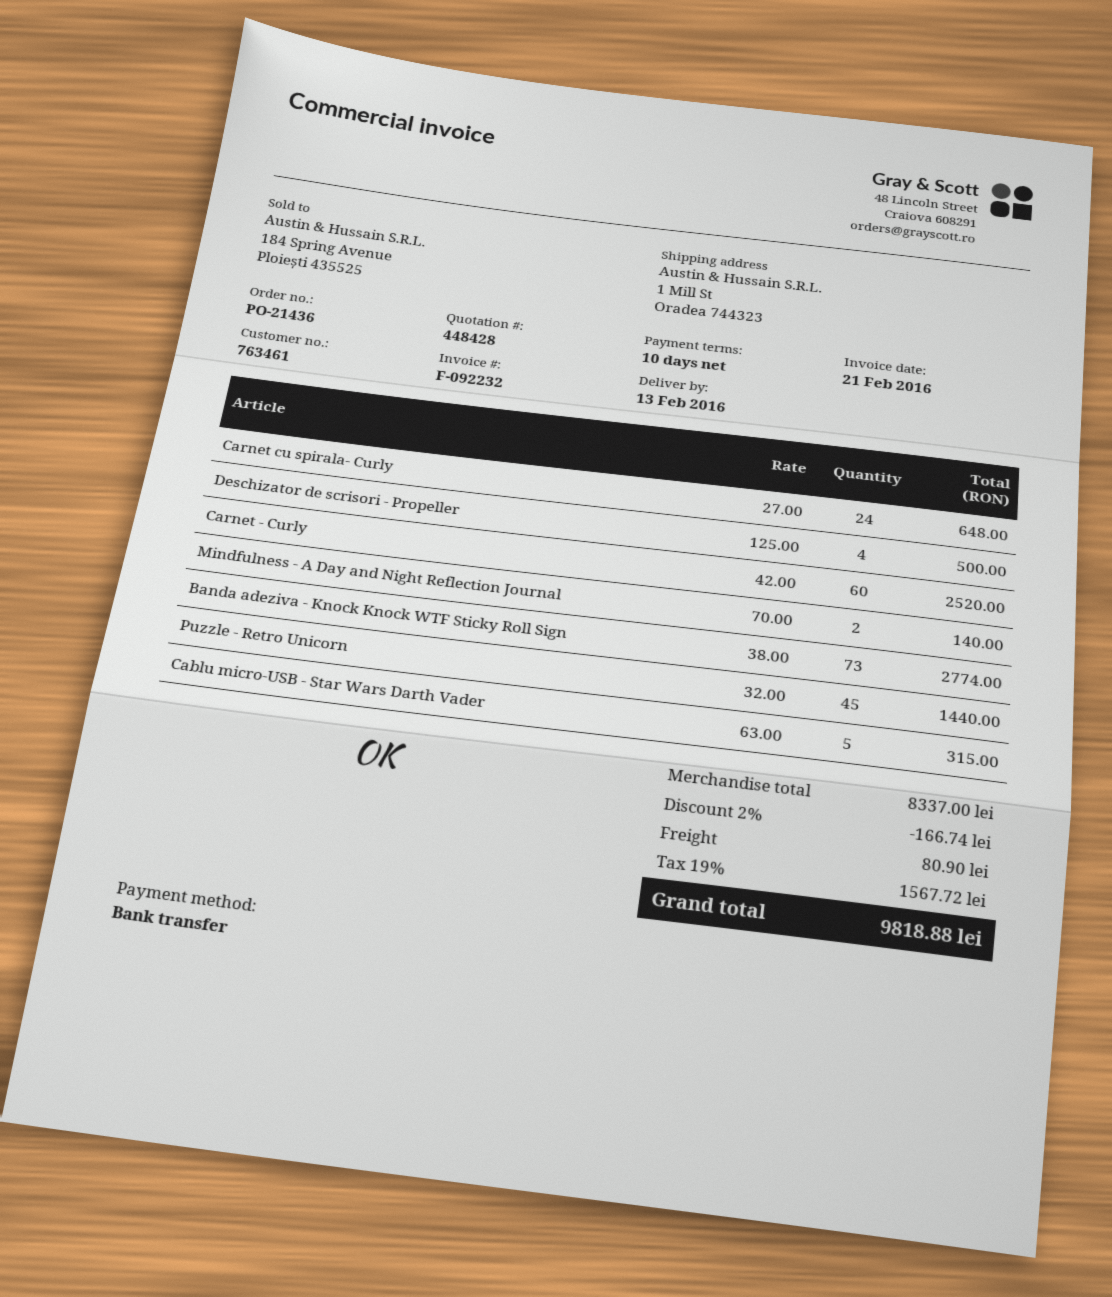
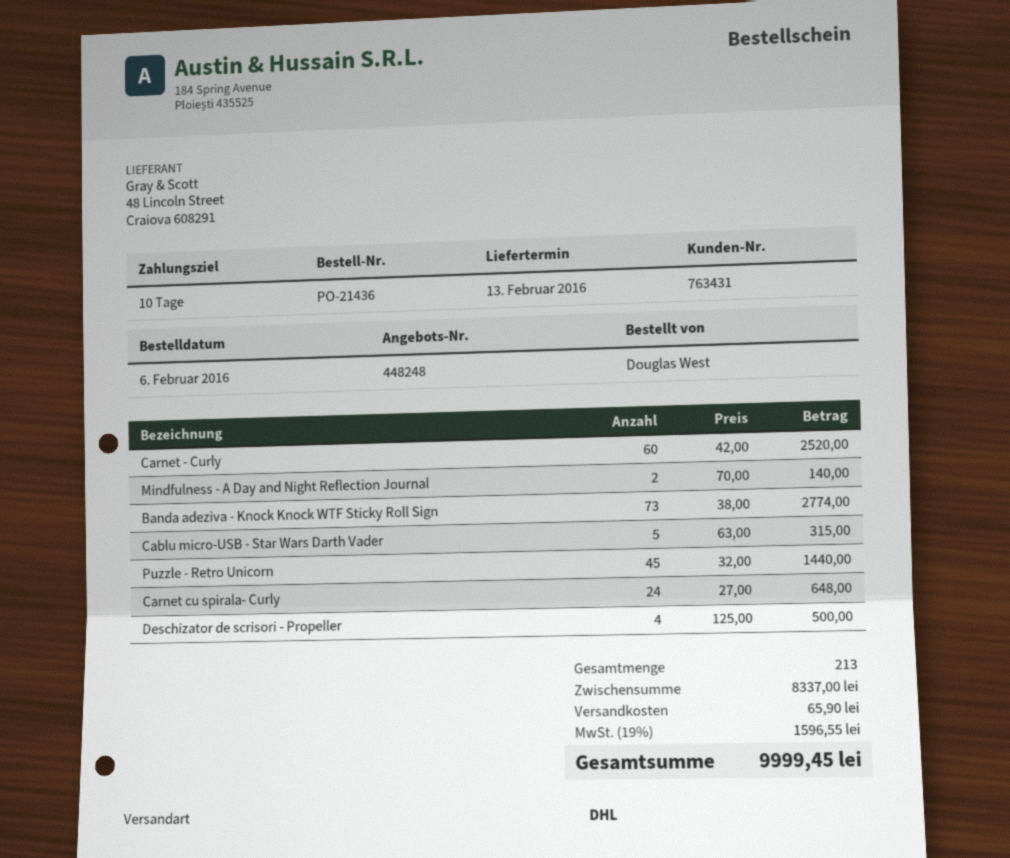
quote number: 448428 -> 448248
customer number: 763461 -> 763431
discount: 2% = 166.74 -> none
shipping: 80.90 -> 65.90
tax: 19% = 1567.72 -> 19% = 1596.55
total: 9818.88 -> 9999.45

